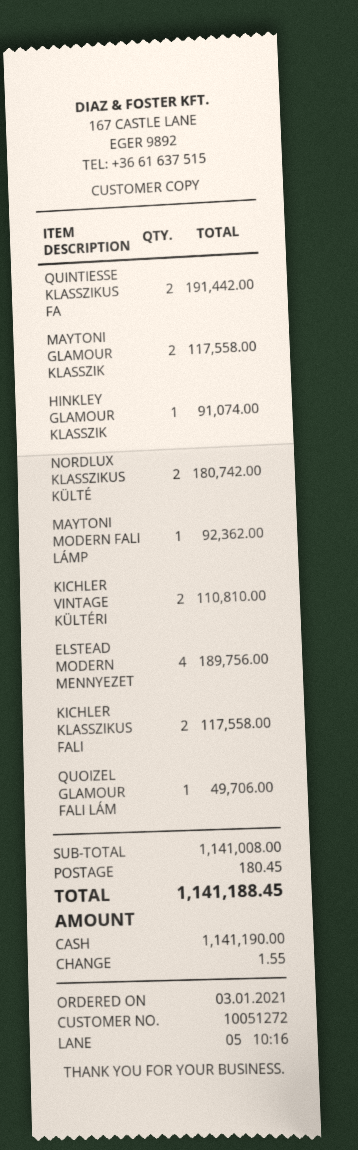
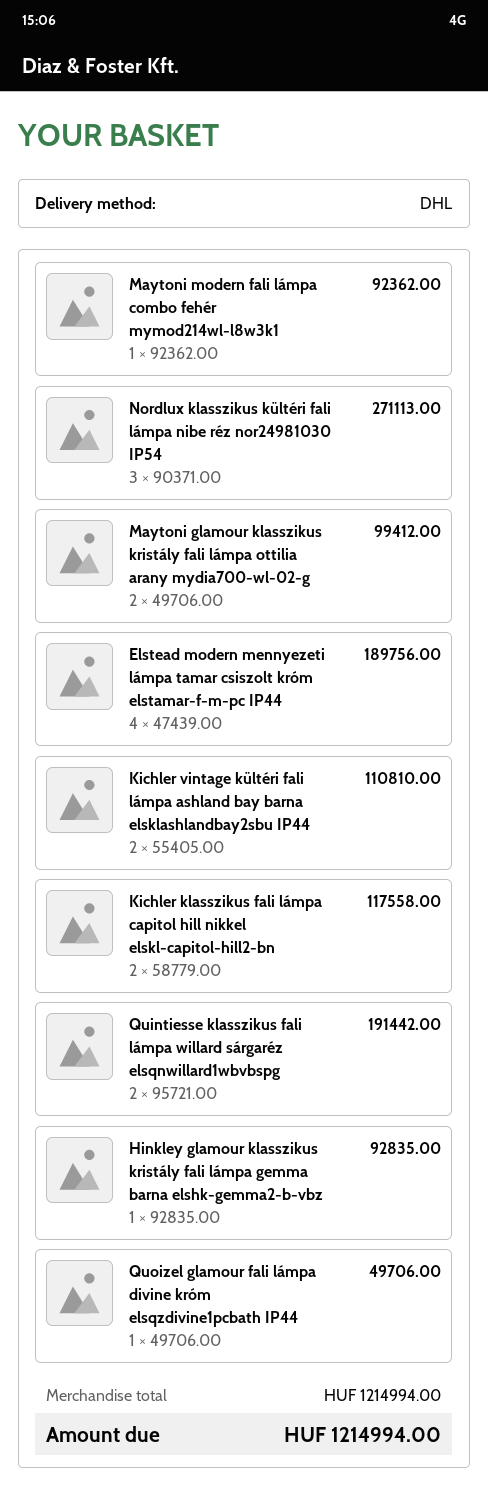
MAYTONI GLAMOUR KLASSZIK: 2 for 117558.00 -> 2 for 99412.00
HINKLEY GLAMOUR KLASSZIK: 1 for 91074.00 -> 1 for 92835.00
NORDLUX KLASSZIKUS KÜLTÉ: 2 for 180742.00 -> 3 for 271113.00
subtotal: 1141008.00 -> 1214994.00
shipping: 180.45 -> none
total: 1141188.45 -> 1214994.00

